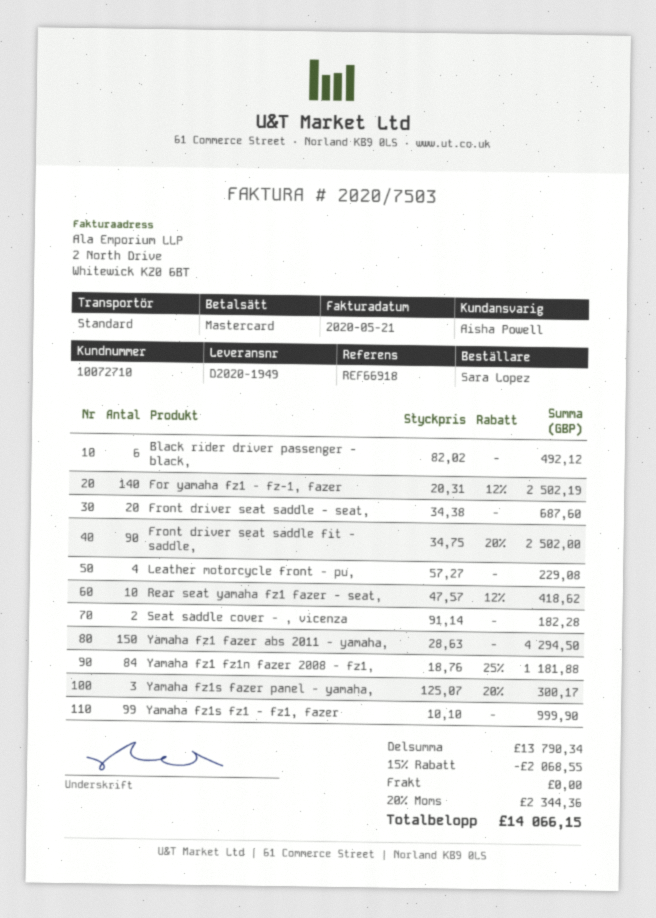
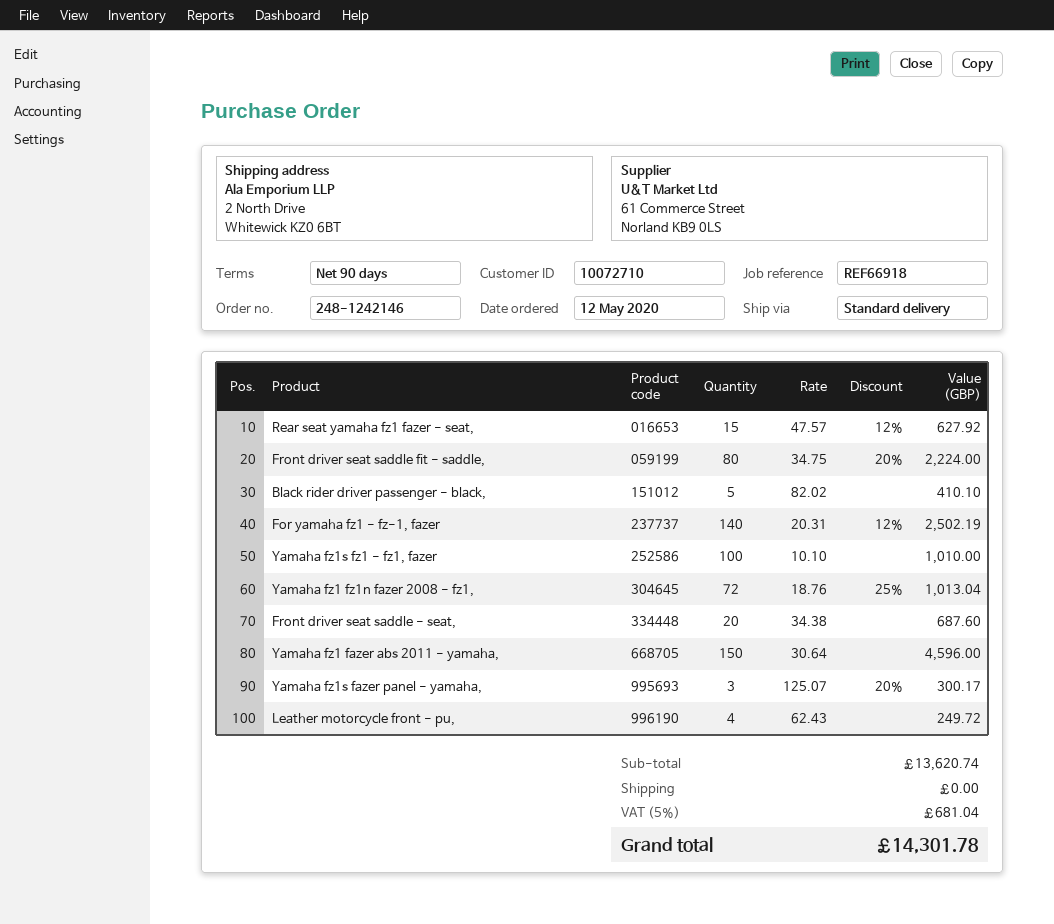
Black rider driver passenger - black,: 6 x 82.02 = 492.12 -> 5 x 82.02 = 410.10
Front driver seat saddle fit - saddle,: 90 x 34.75 - 20% = 2502.00 -> 80 x 34.75 - 20% = 2224.00
Leather motorcycle front - pu,: 4 x 57.27 = 229.08 -> 4 x 62.43 = 249.72
Rear seat yamaha fz1 fazer - seat,: 10 x 47.57 - 12% = 418.62 -> 15 x 47.57 - 12% = 627.92
Seat saddle cover - , vicenza: 2 x 91.14 = 182.28 -> none
Yamaha fz1 fazer abs 2011 - yamaha,: 150 x 28.63 = 4294.50 -> 150 x 30.64 = 4596.00
Yamaha fz1 fz1n fazer 2008 - fz1,: 84 x 18.76 - 25% = 1181.88 -> 72 x 18.76 - 25% = 1013.04
Yamaha fz1s fz1 - fz1, fazer: 99 x 10.10 = 999.90 -> 100 x 10.10 = 1010.00
subtotal: 13790.34 -> 13620.74
discount: 15% = 2068.55 -> none
tax: 20% = 2344.36 -> 5% = 681.04
total: 14066.15 -> 14301.78

